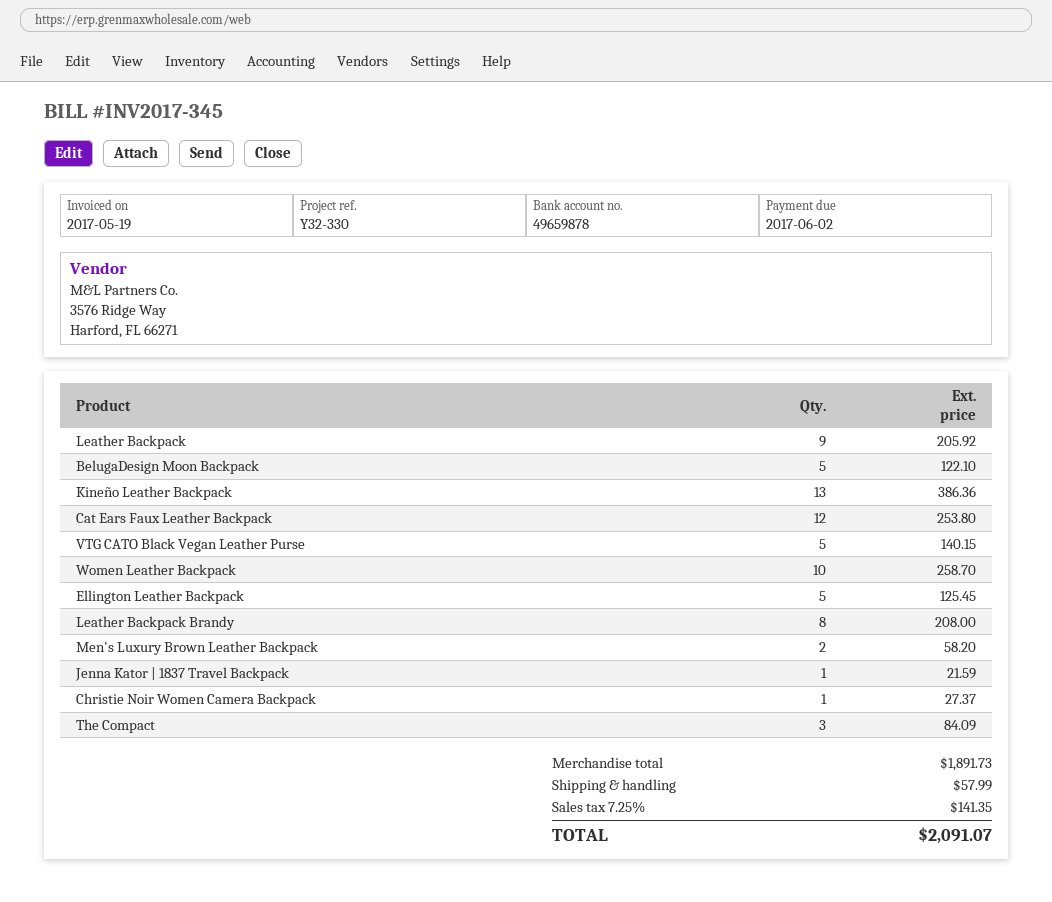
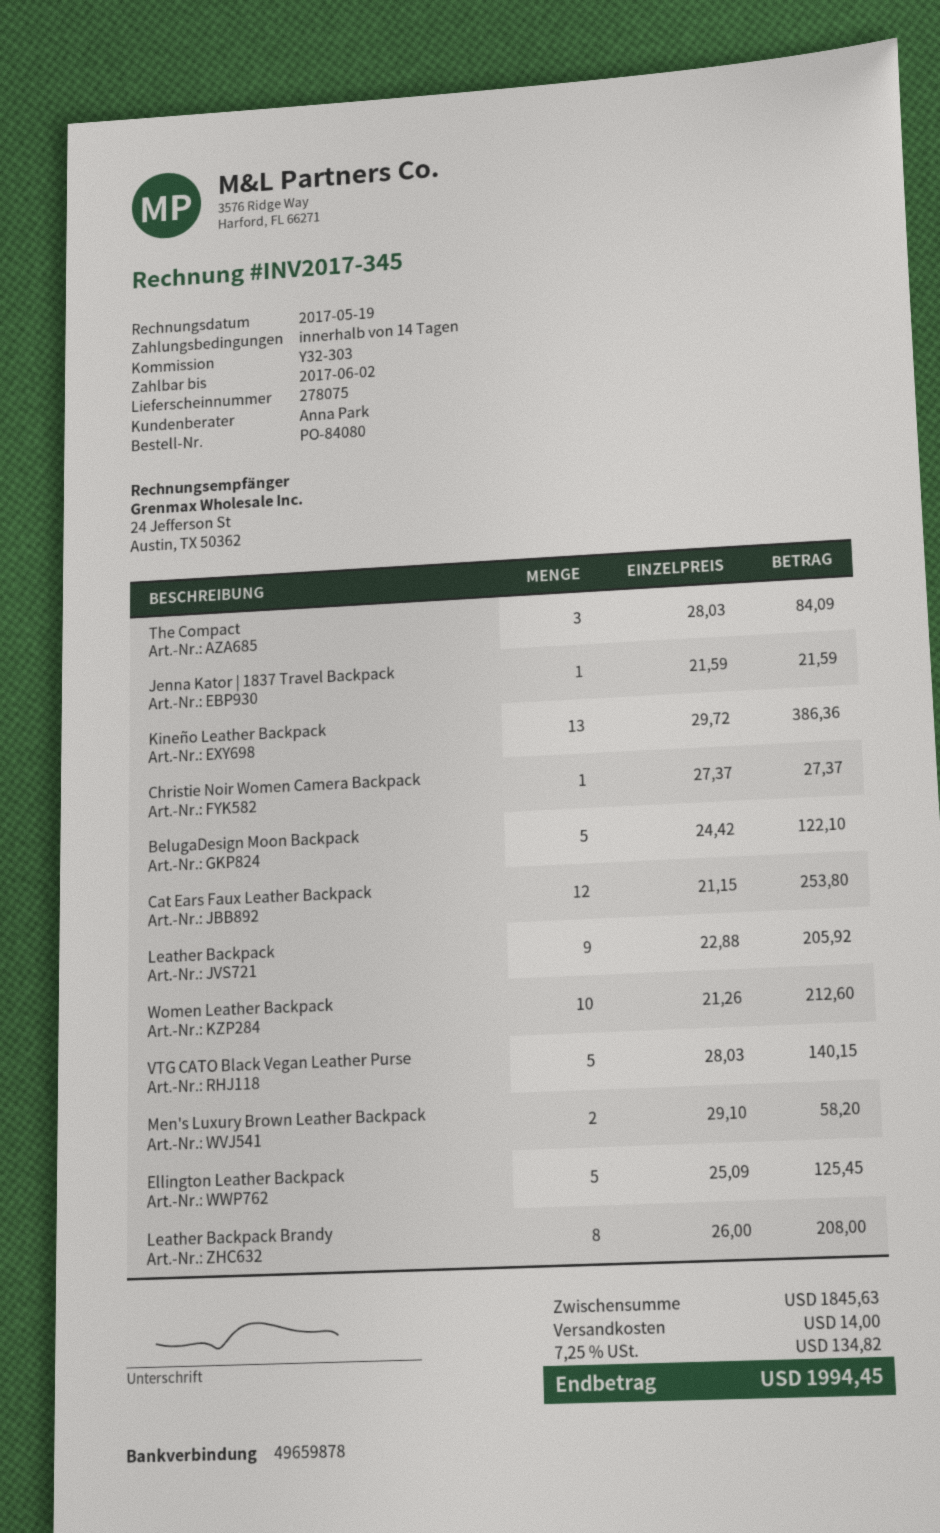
reference: Y32-330 -> Y32-303
Women Leather Backpack: 10 for 258.70 -> 10 for 212.60
subtotal: 1891.73 -> 1845.63
shipping: 57.99 -> 14.00
tax: 7.25% = 141.35 -> 7.25% = 134.82
total: 2091.07 -> 1994.45

